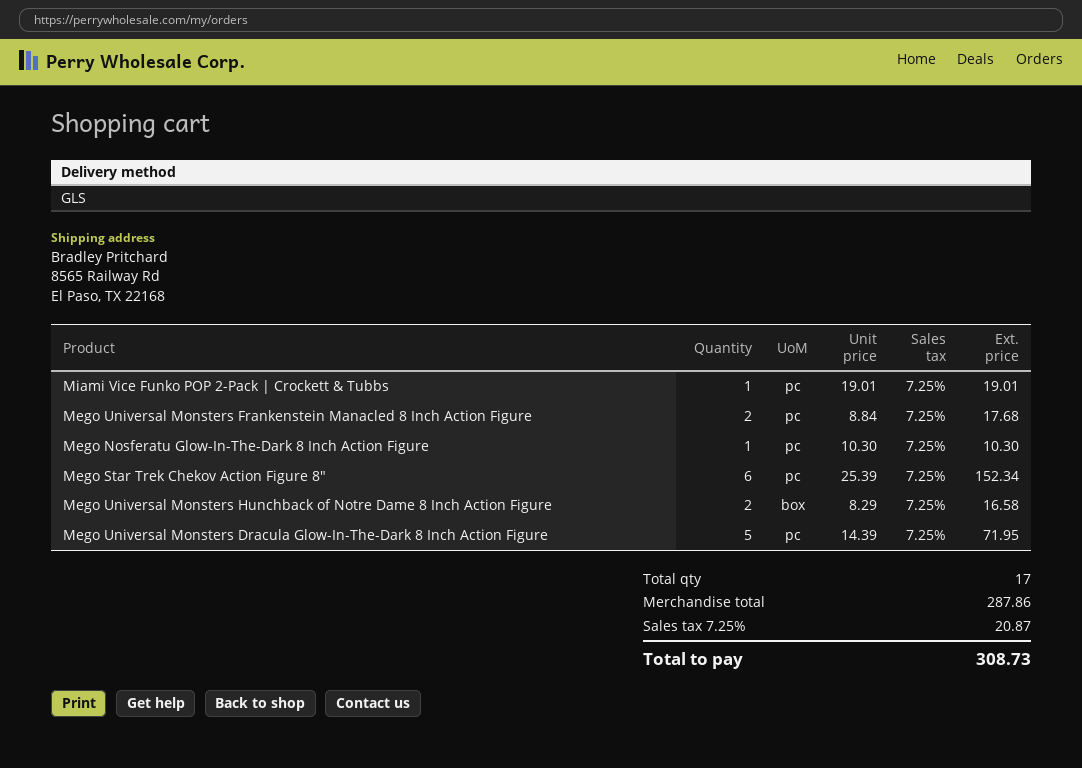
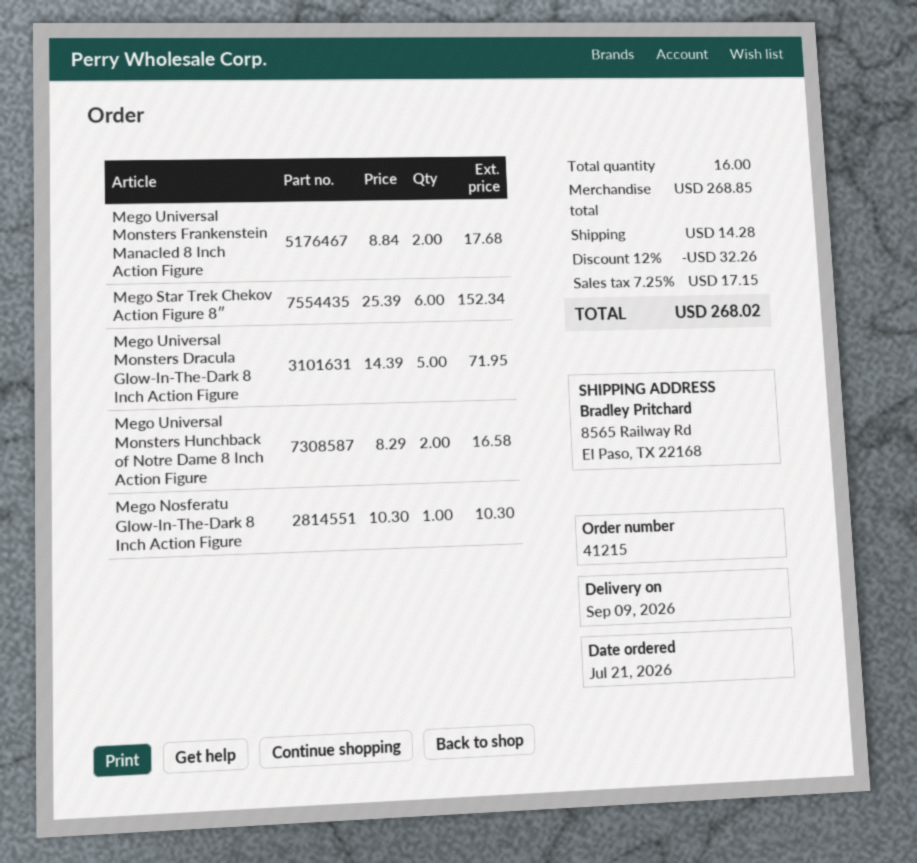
Miami Vice Funko POP 2-Pack | Crockett & Tubbs: 1 x 19.01 = 19.01 -> none
total quantity: 17 -> 16
subtotal: 287.86 -> 268.85
discount: none -> 12% = 32.26
shipping: none -> 14.28
tax: 7.25% = 20.87 -> 7.25% = 17.15
total: 308.73 -> 268.02

